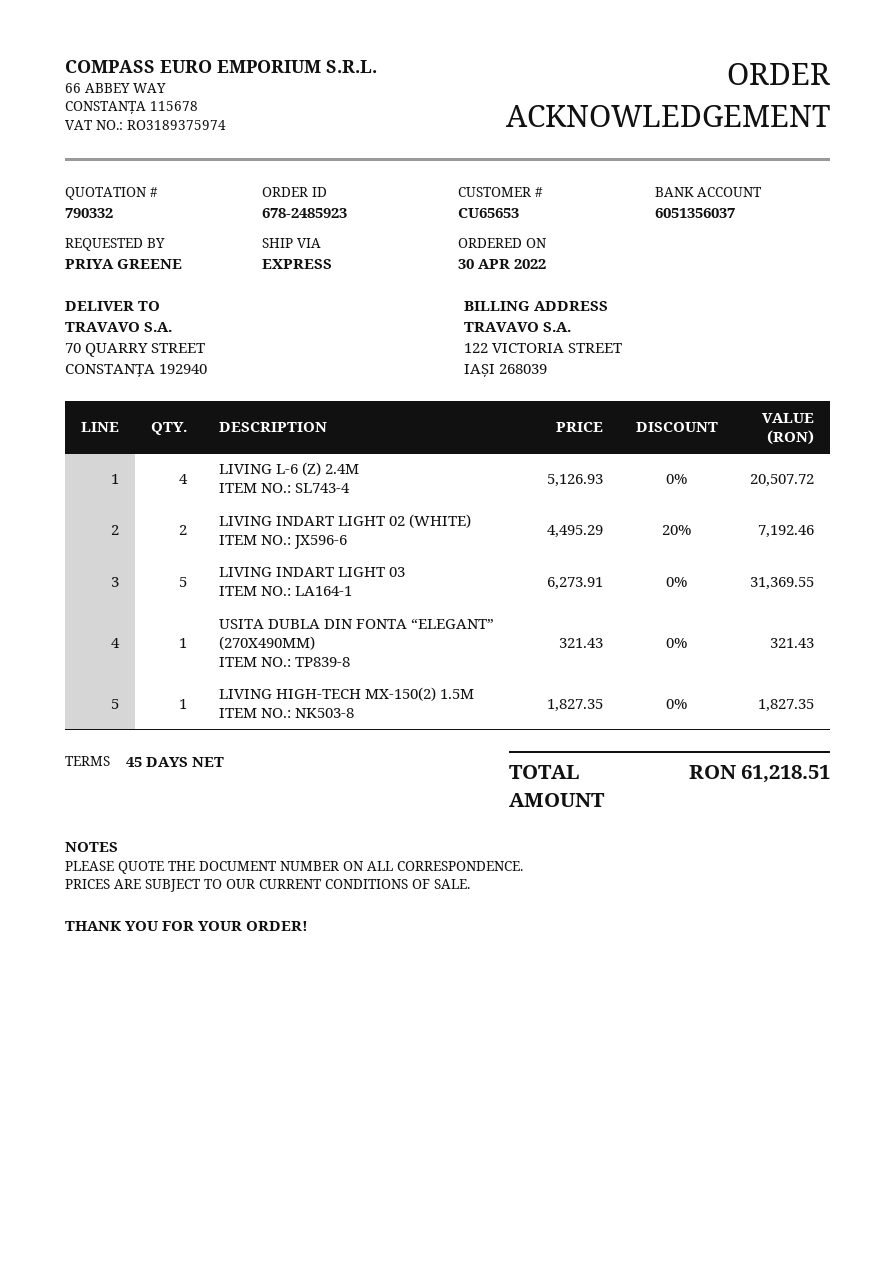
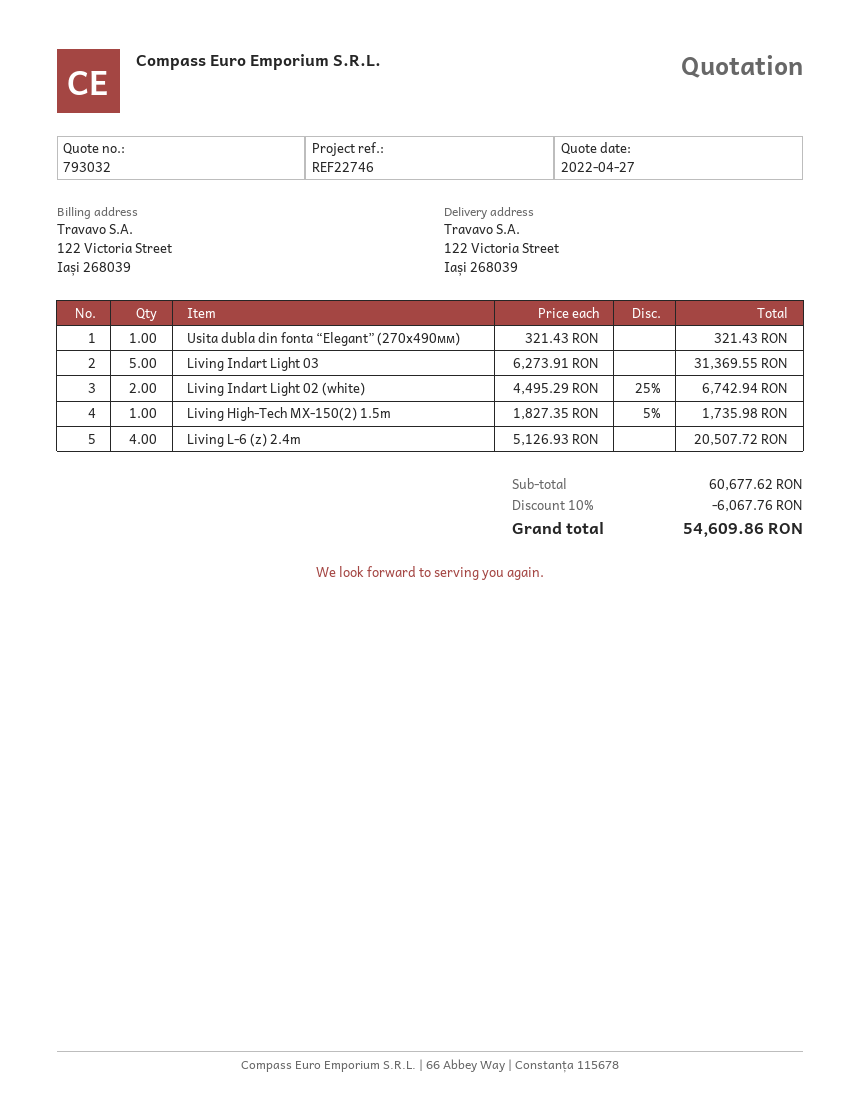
quote number: 790332 -> 793032
ship to: 70 QUARRY STREET, CONSTANȚA 192940 -> 122 Victoria Street, Iași 268039
LIVING INDART LIGHT 02 (WHITE): 2 x 4495.29 - 20% = 7192.46 -> 2 x 4495.29 - 25% = 6742.94
LIVING HIGH-TECH МХ-150(2) 1.5M: 1 x 1827.35 = 1827.35 -> 1 x 1827.35 - 5% = 1735.98
discount: none -> 10% = 6067.76
total: 61218.51 -> 54609.86

